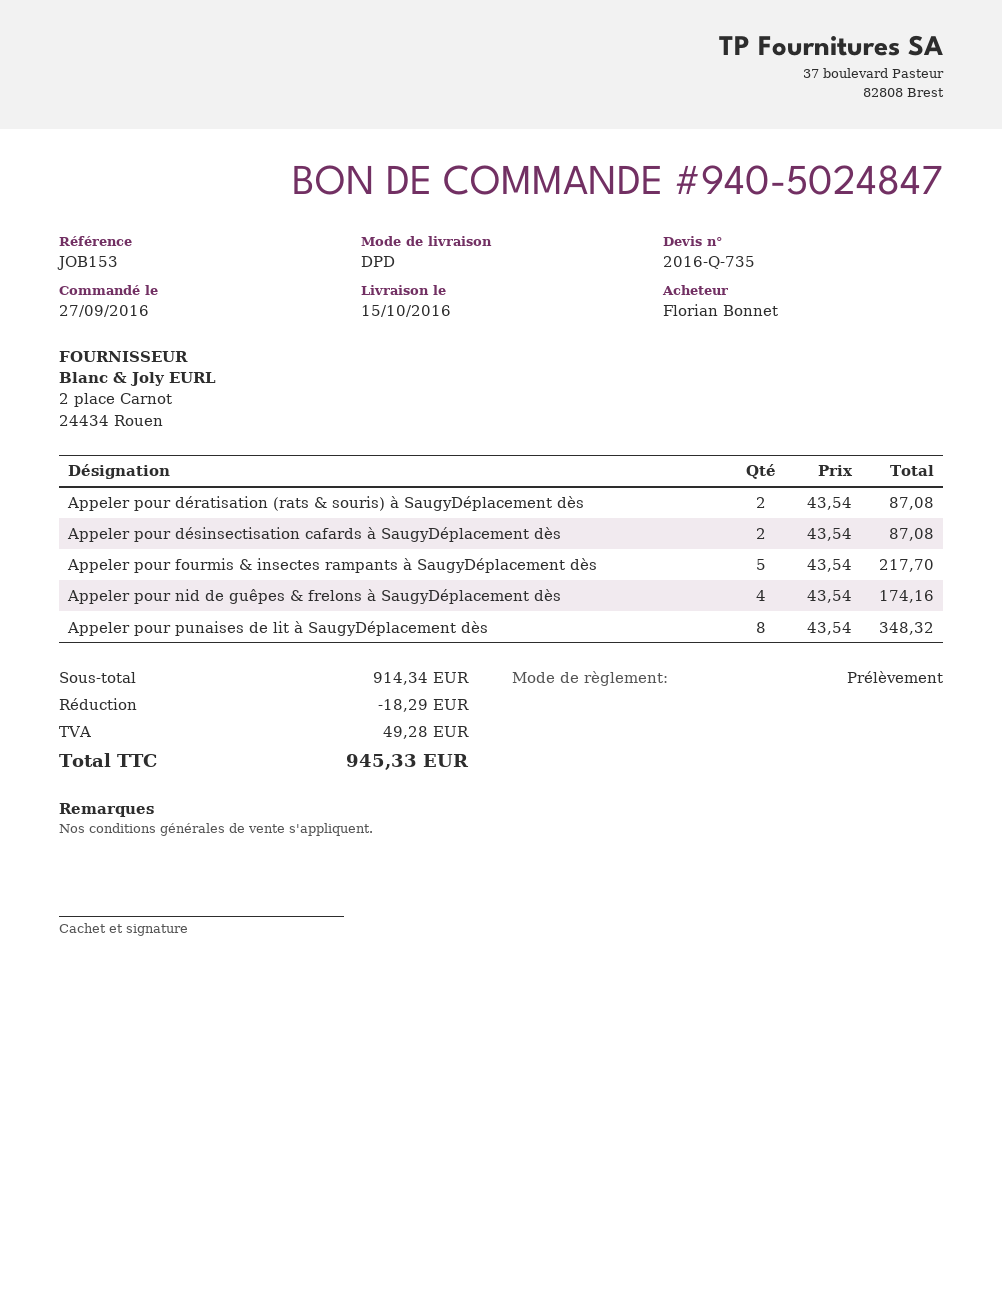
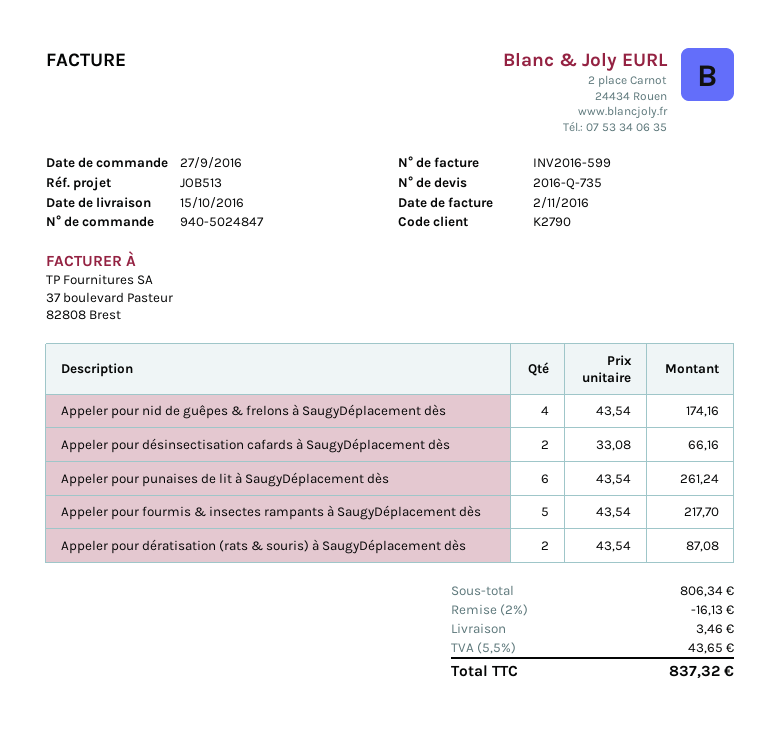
reference: JOB153 -> JOB513
Appeler pour désinsectisation cafards à SaugyDéplacement dès: 2 x 43.54 = 87.08 -> 2 x 33.08 = 66.16
Appeler pour punaises de lit à SaugyDéplacement dès: 8 x 43.54 = 348.32 -> 6 x 43.54 = 261.24
subtotal: 914.34 -> 806.34
discount: 18.29 -> 16.13
shipping: none -> 3.46
tax: 49.28 -> 43.65
total: 945.33 -> 837.32

